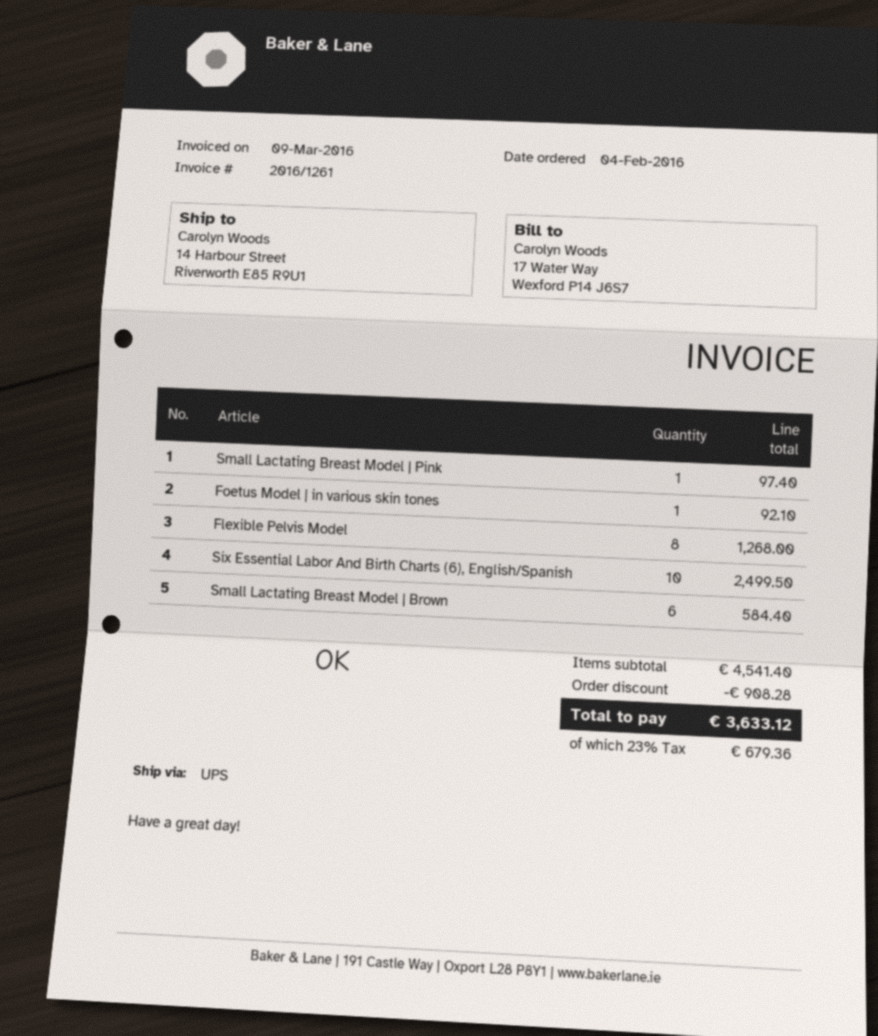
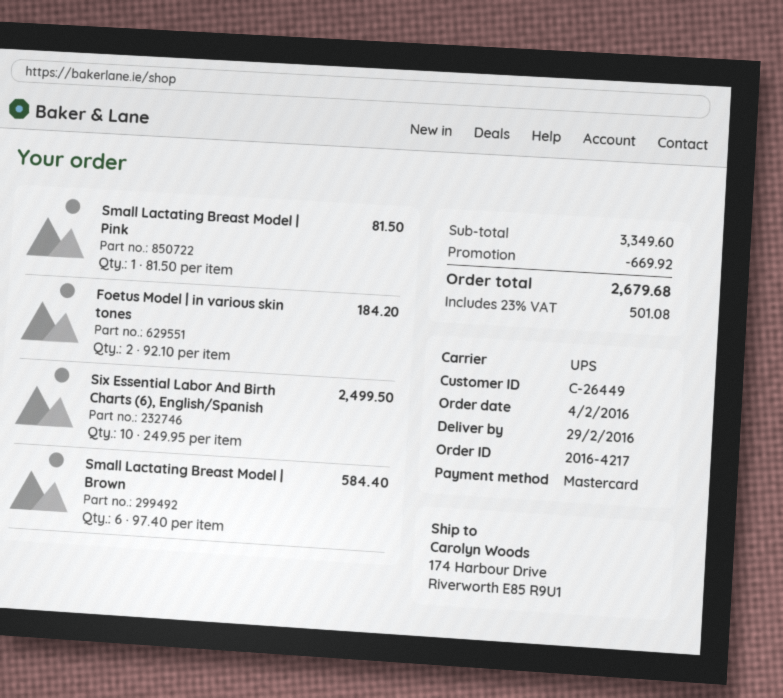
ship to: 14 Harbour Street, Riverworth E85 R9U1 -> 174 Harbour Drive, Riverworth E85 R9U1
Small Lactating Breast Model | Pink: 1 for 97.40 -> 1 for 81.50
Foetus Model | in various skin tones: 1 for 92.10 -> 2 for 184.20
Flexible Pelvis Model: 8 for 1268.00 -> none
subtotal: 4541.40 -> 3349.60
discount: 908.28 -> 669.92
tax: 23% = 679.36 -> 23% = 501.08
total: 3633.12 -> 2679.68

